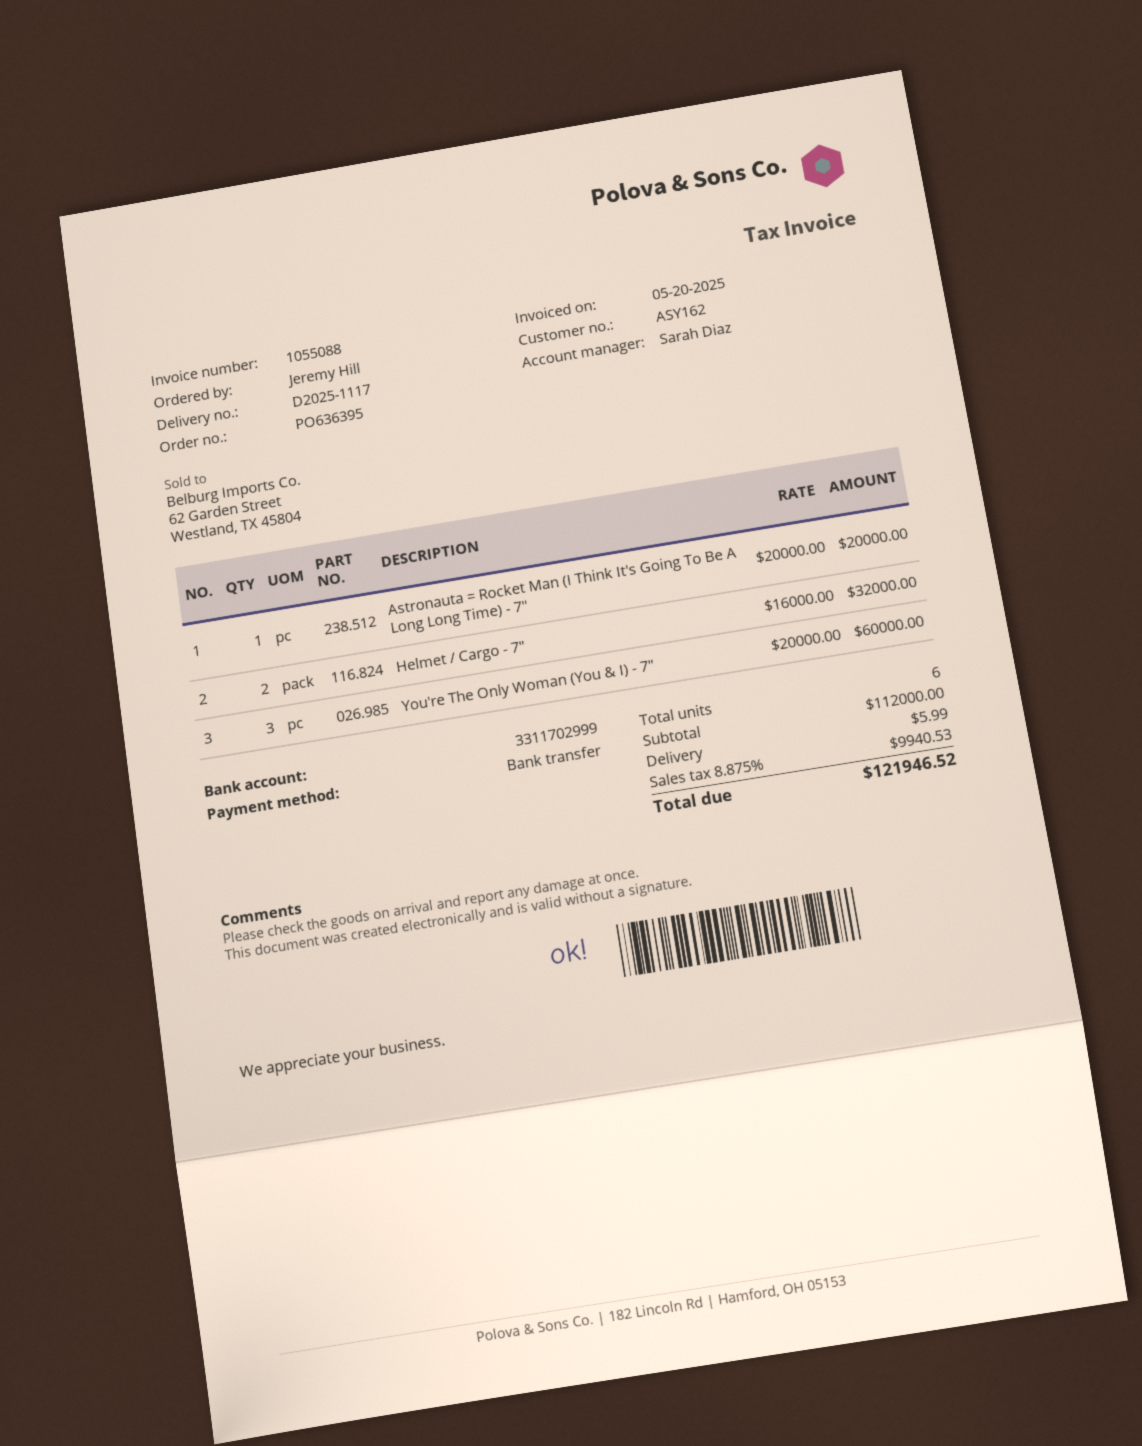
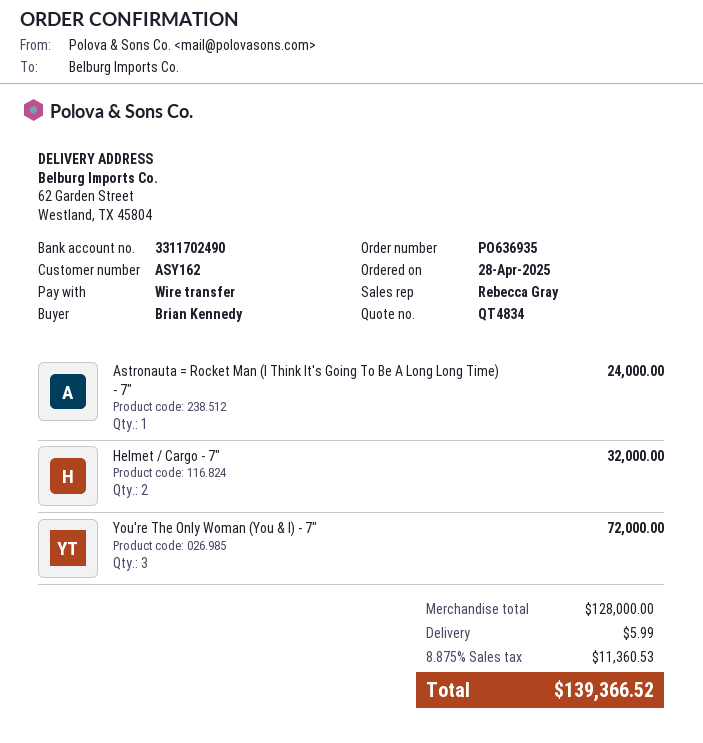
order number: PO636395 -> PO636935
ordered by: Jeremy Hill -> Brian Kennedy
sales rep: Sarah Diaz -> Rebecca Gray
bank account: 3311702999 -> 3311702490
Astronauta = Rocket Man (I Think It's Going To Be A Long Long Time) - 7": 1 for 20000.00 -> 1 for 24000.00
You're The Only Woman (You & I) - 7": 3 for 60000.00 -> 3 for 72000.00
subtotal: 112000.00 -> 128000.00
tax: 8.875% = 9940.53 -> 8.875% = 11360.53
total: 121946.52 -> 139366.52

